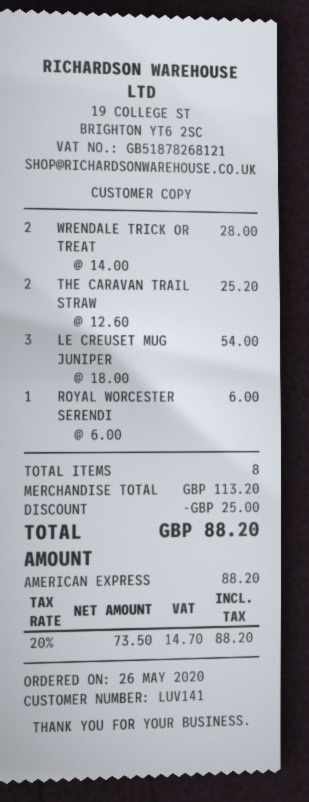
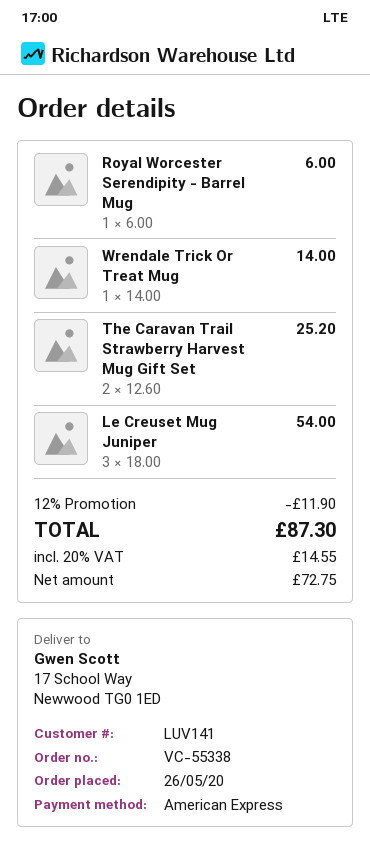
WRENDALE TRICK OR TREAT: 2 x 14.00 = 28.00 -> 1 x 14.00 = 14.00
discount: 25.00 -> 11.90
net: 73.50 -> 72.75
tax: 20% = 14.70 -> 20% = 14.55
total: 88.20 -> 87.30

